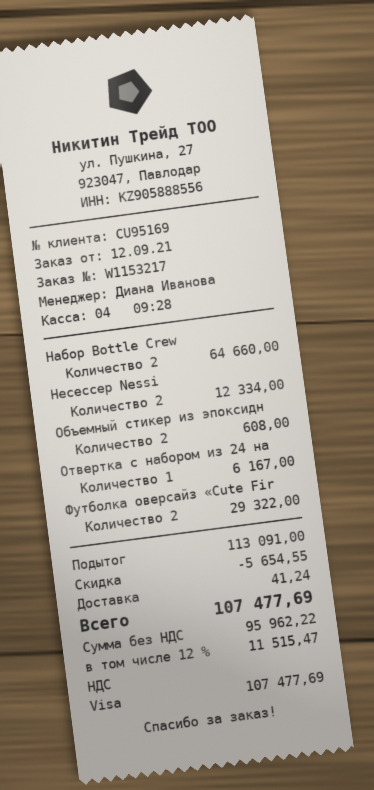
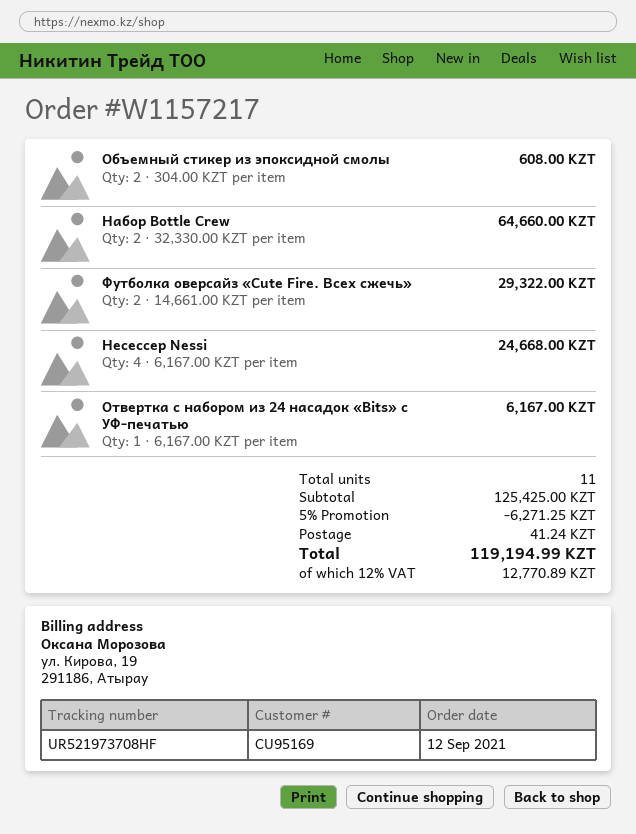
order number: W1153217 -> W1157217
Несессер Nessi: 2 for 12334.00 -> 4 for 24668.00
subtotal: 113091.00 -> 125425.00
discount: 5654.55 -> 6271.25
tax: 12% = 11515.47 -> 12% = 12770.89
total: 107477.69 -> 119194.99

